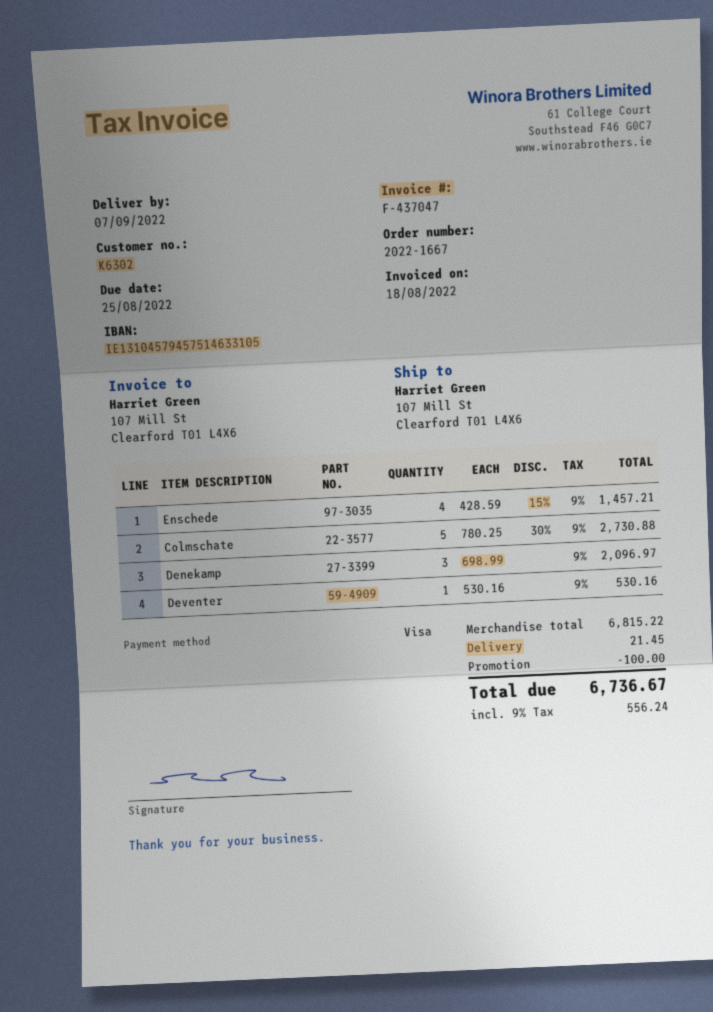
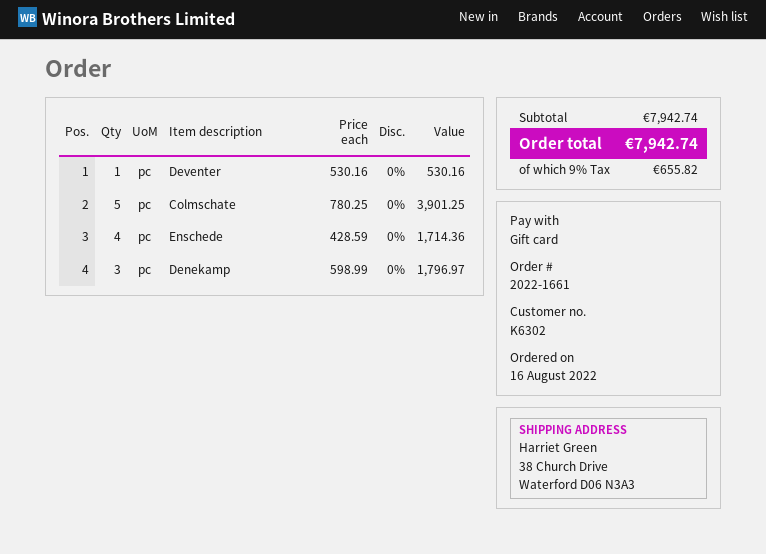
order number: 2022-1667 -> 2022-1661
payment method: Visa -> gift card
ship to: 107 Mill St, Clearford T01 L4X6 -> 38 Church Drive, Waterford D06 N3A3
Enschede: 4 x 428.59 - 15% = 1457.21 -> 4 x 428.59 = 1714.36
Colmschate: 5 x 780.25 - 30% = 2730.88 -> 5 x 780.25 = 3901.25
Denekamp: 3 x 698.99 = 2096.97 -> 3 x 598.99 = 1796.97
subtotal: 6815.22 -> 7942.74
discount: 100.00 -> none
shipping: 21.45 -> none
tax: 9% = 556.24 -> 9% = 655.82
total: 6736.67 -> 7942.74

